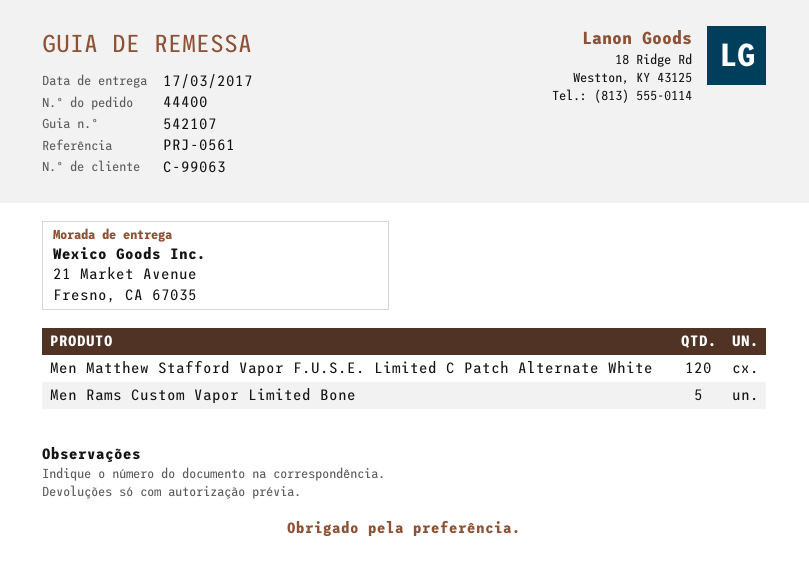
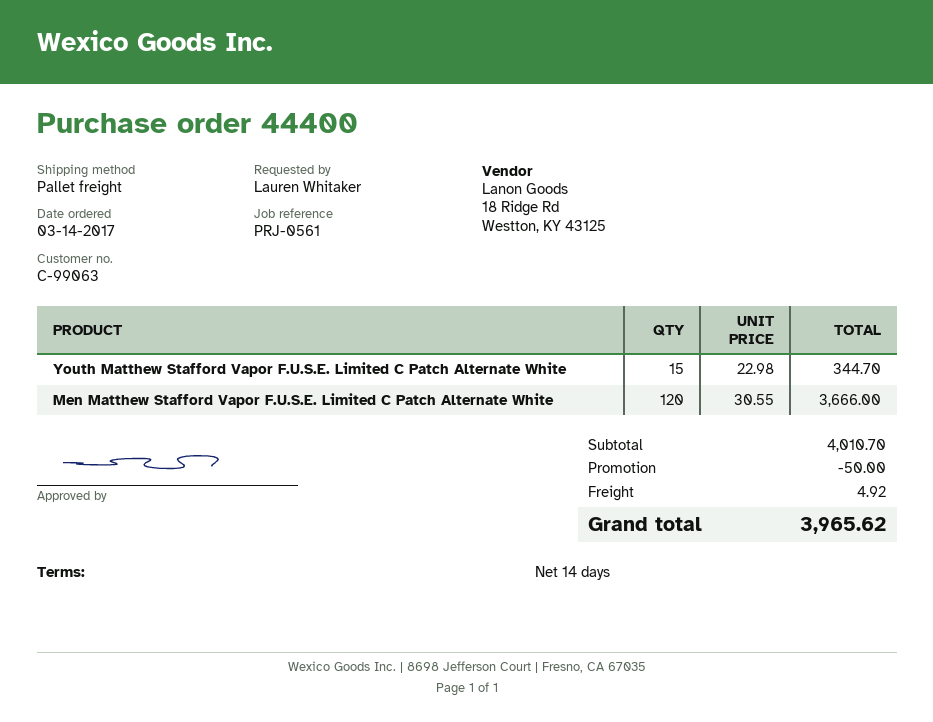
Men Rams Custom Vapor Limited Bone: 5 -> none
Youth Matthew Stafford Vapor F.U.S.E. Limited C Patch Alternate White: none -> 15

